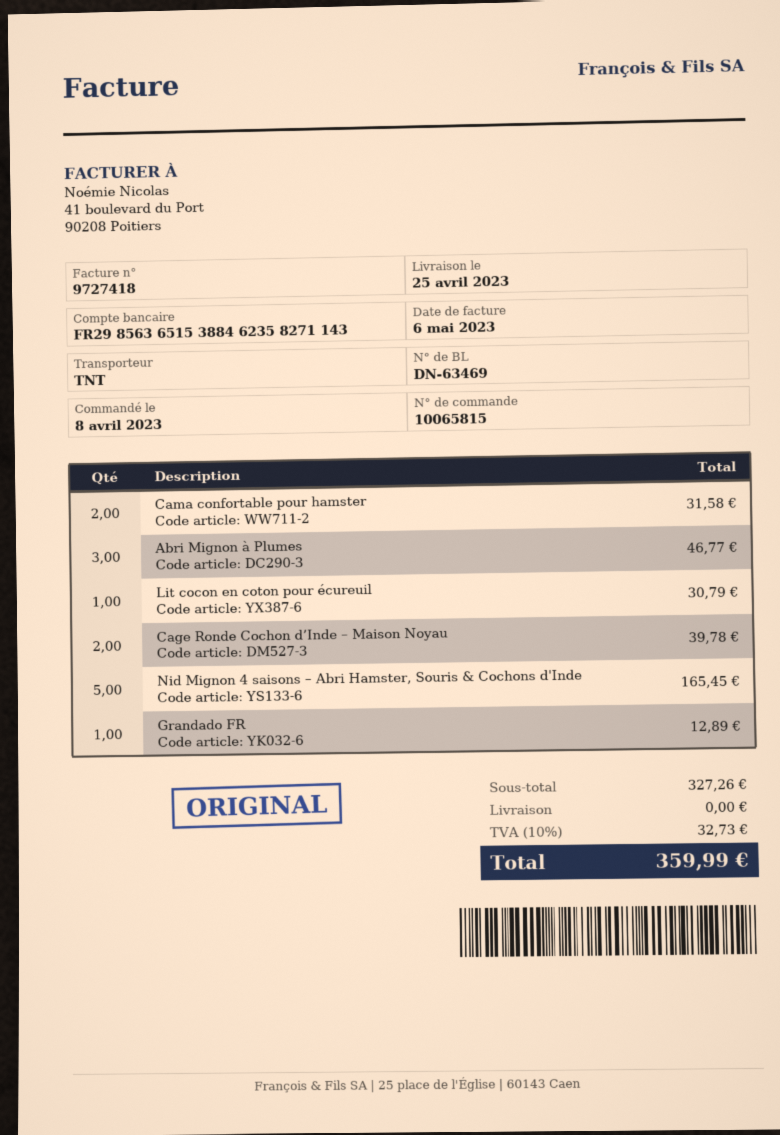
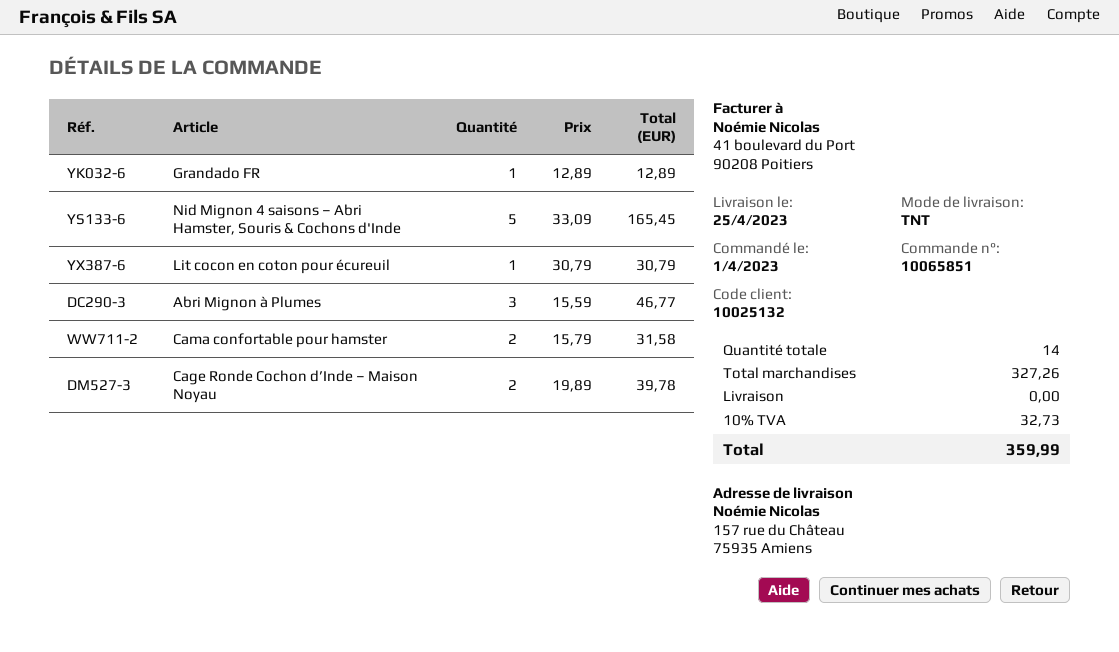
order number: 10065815 -> 10065851
order date: 2023-04-08 -> 2023-04-01

